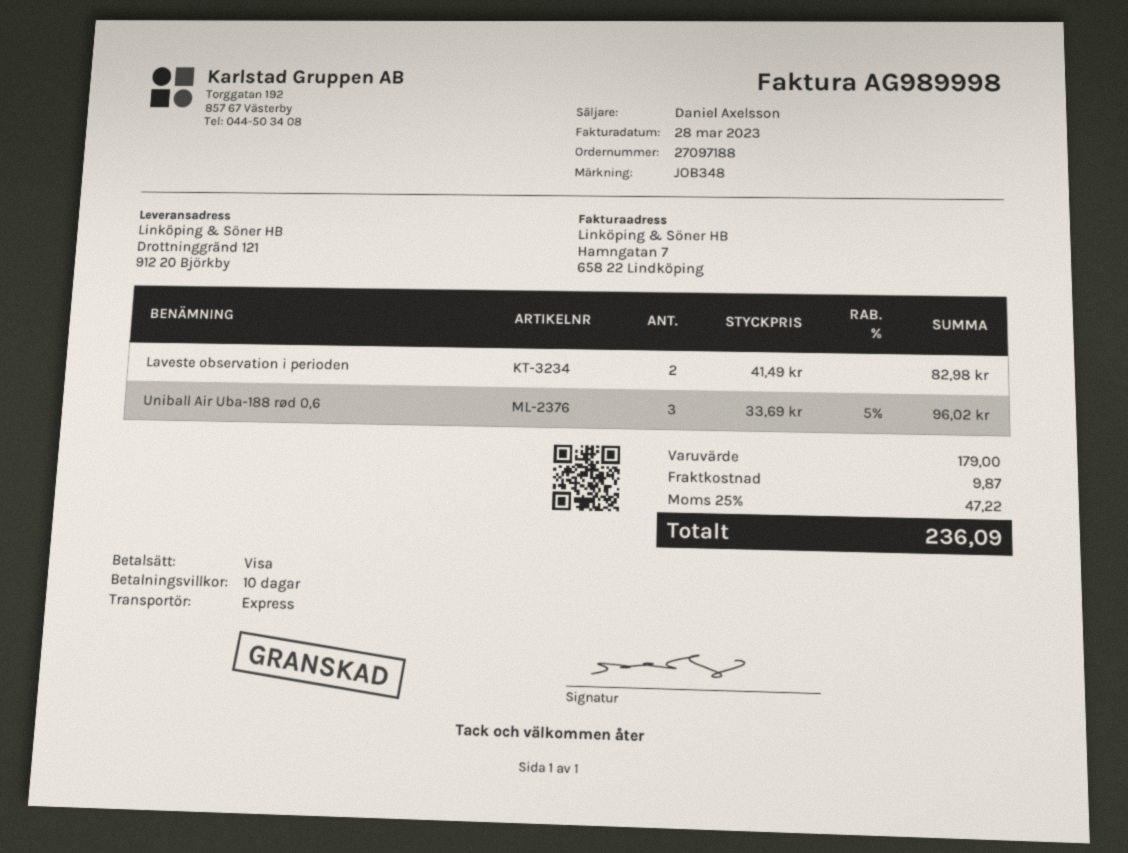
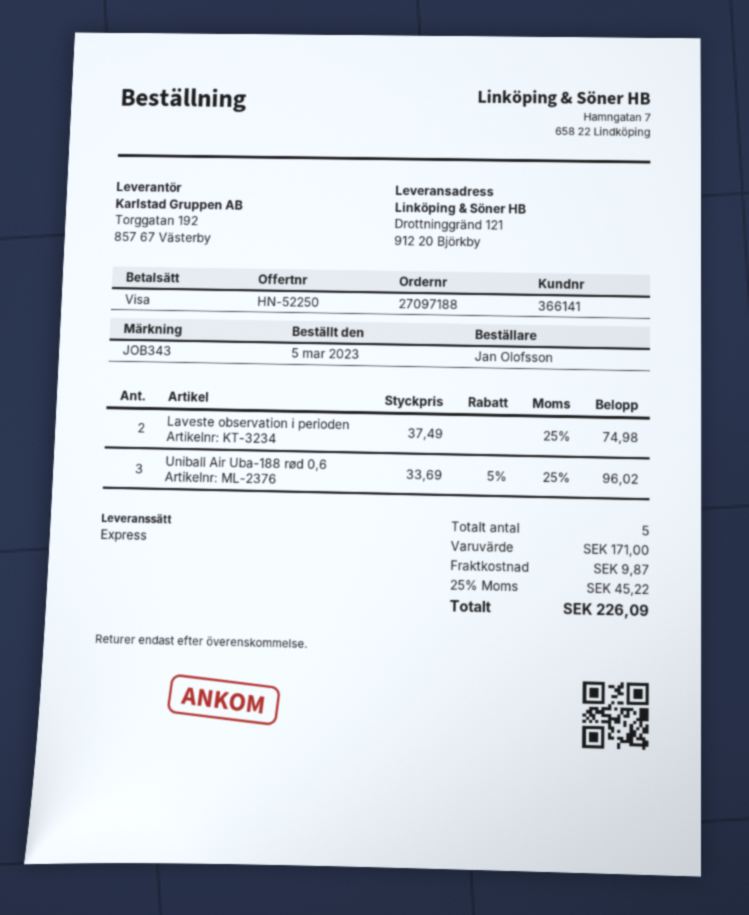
reference: JOB348 -> JOB343
Laveste observation i perioden: 2 x 41.49 = 82.98 -> 2 x 37.49 = 74.98
subtotal: 179.00 -> 171.00
tax: 25% = 47.22 -> 25% = 45.22
total: 236.09 -> 226.09

